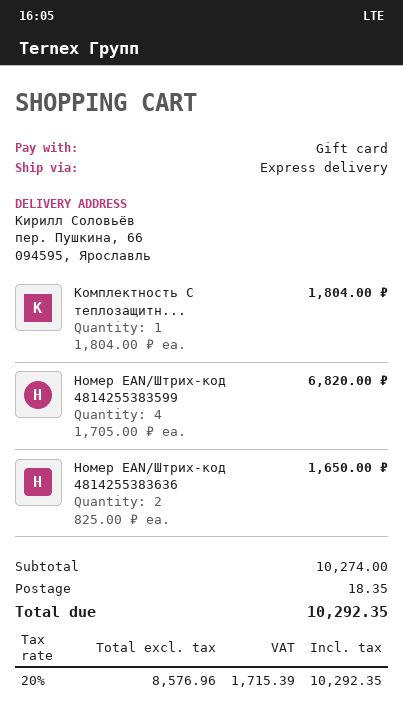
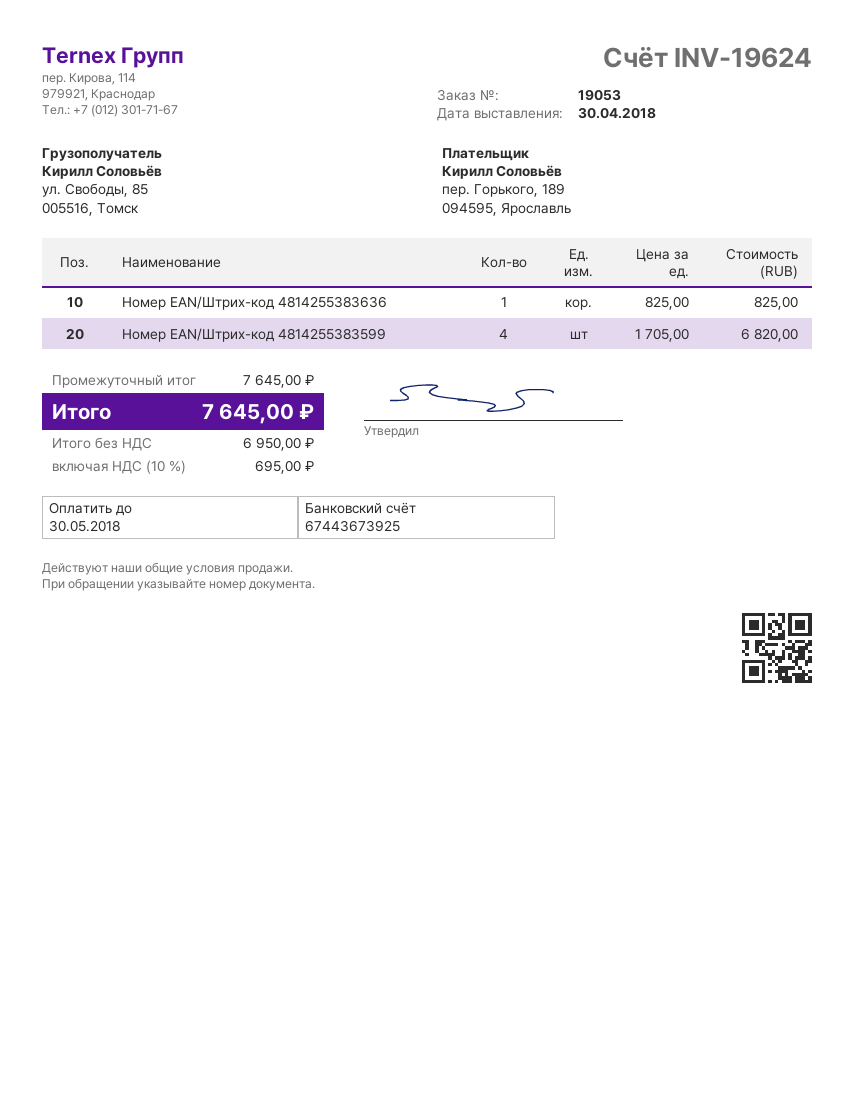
ship to: пер. Пушкина, 66, 094595, Ярославль -> ул. Свободы, 85, 005516, Томск
Комплектность С теплозащитн...: 1 x 1804.00 = 1804.00 -> none
Номер EAN/Штрих-код 4814255383636: 2 x 825.00 = 1650.00 -> 1 x 825.00 = 825.00
subtotal: 10274.00 -> 7645.00
shipping: 18.35 -> none
net: 8576.96 -> 6950.00
tax: 20% = 1715.39 -> 10% = 695.00
total: 10292.35 -> 7645.00

